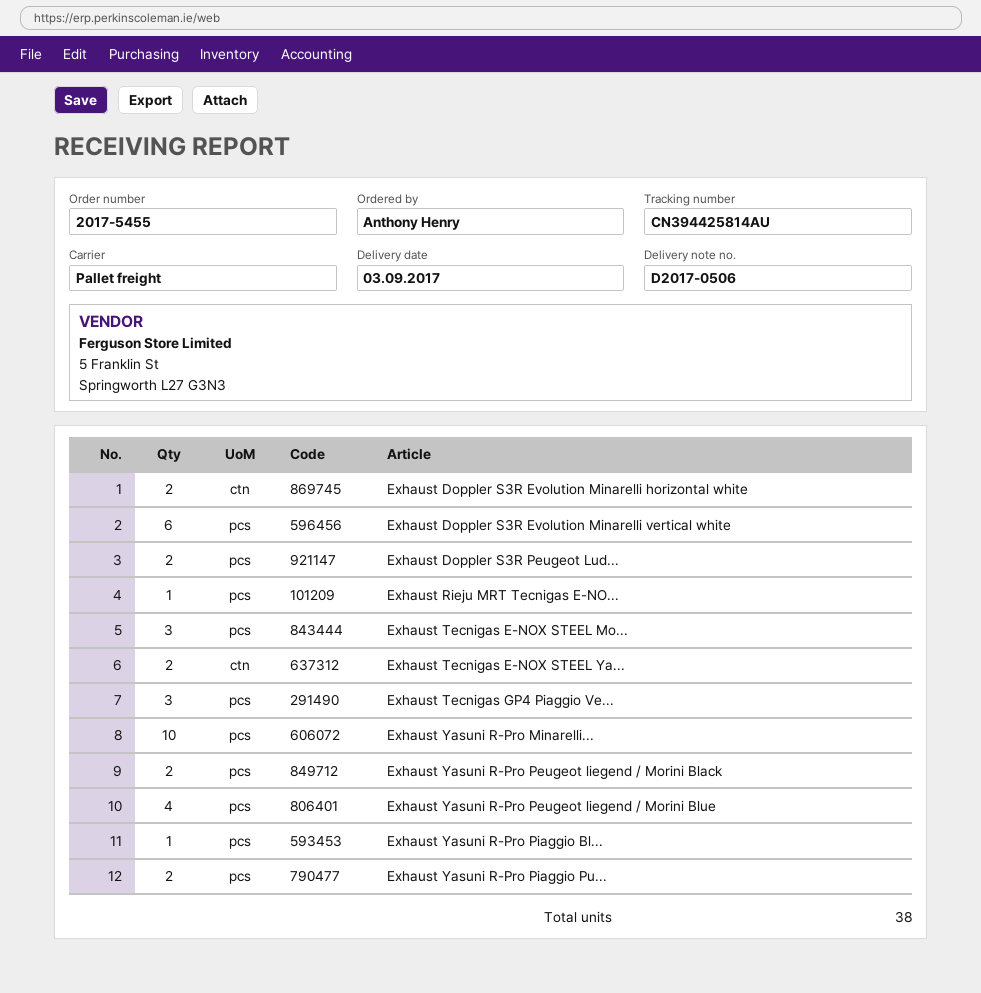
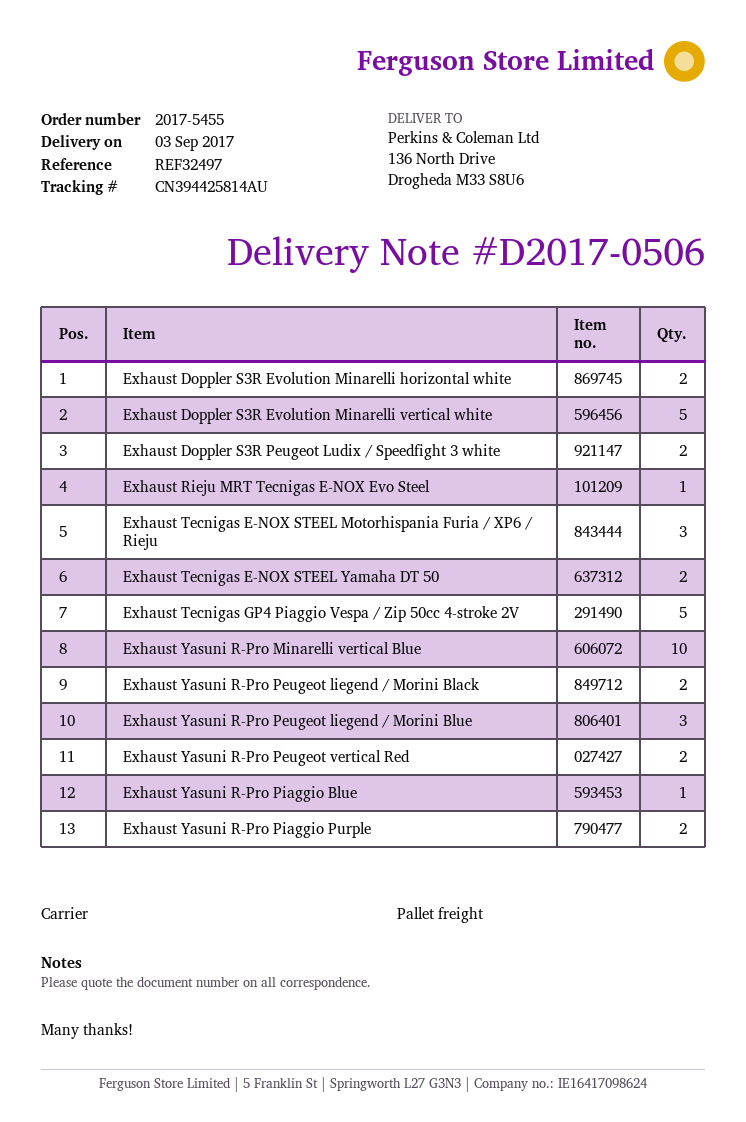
Exhaust Doppler S3R Evolution Minarelli vertical white: 6 -> 5
Exhaust Tecnigas GP4 Piaggio Ve...: 3 -> 5
Exhaust Yasuni R-Pro Peugeot liegend / Morini Blue: 4 -> 3
Exhaust Yasuni R-Pro Peugeot vertical Red: none -> 2

